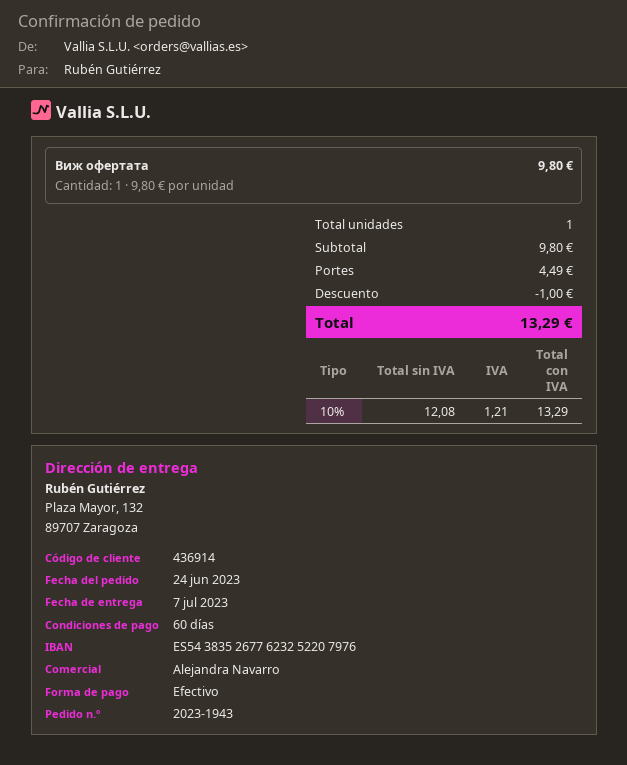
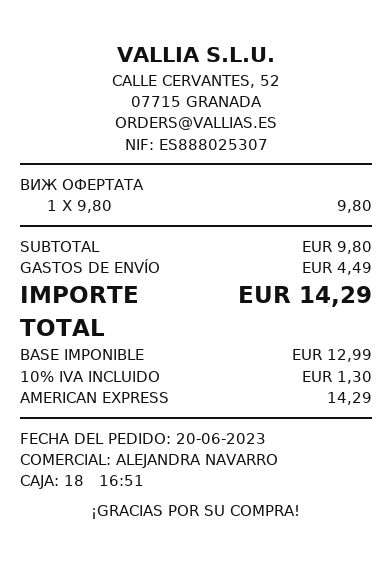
order date: 2023-06-24 -> 2023-06-20
payment method: cash -> American Express
discount: 1.00 -> none
net: 12.08 -> 12.99
tax: 10% = 1.21 -> 10% = 1.30
total: 13.29 -> 14.29

